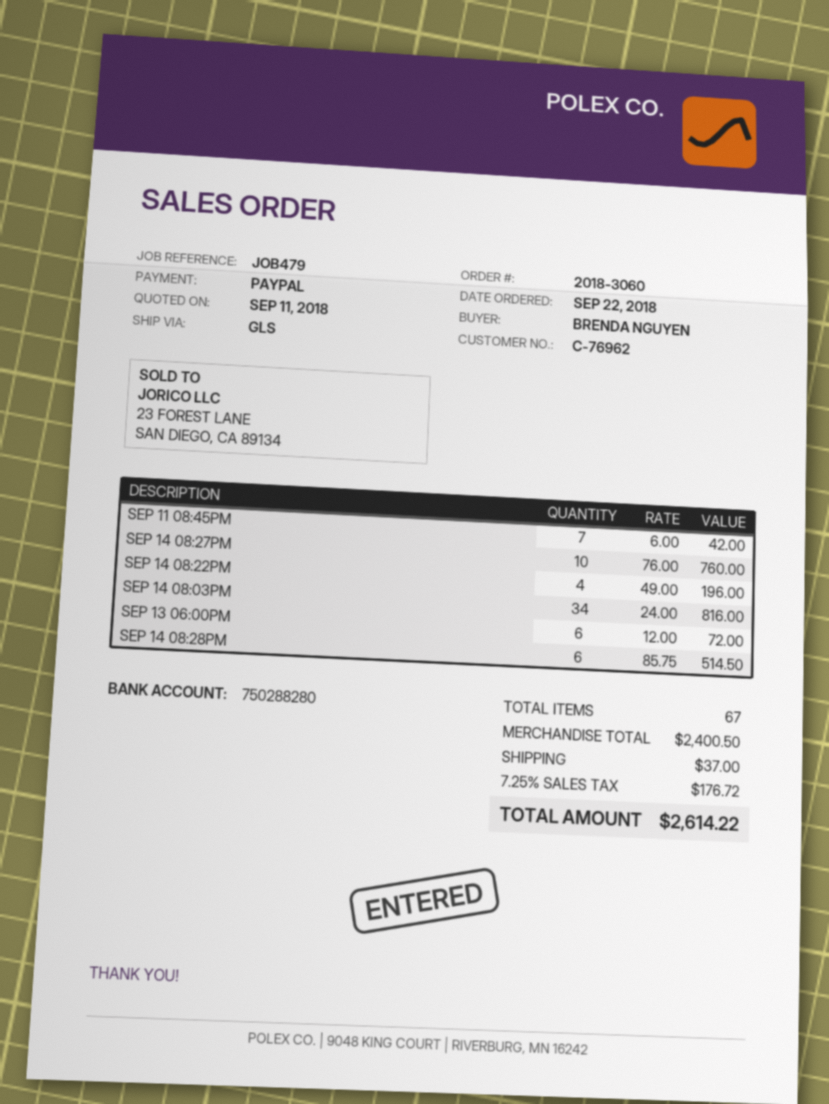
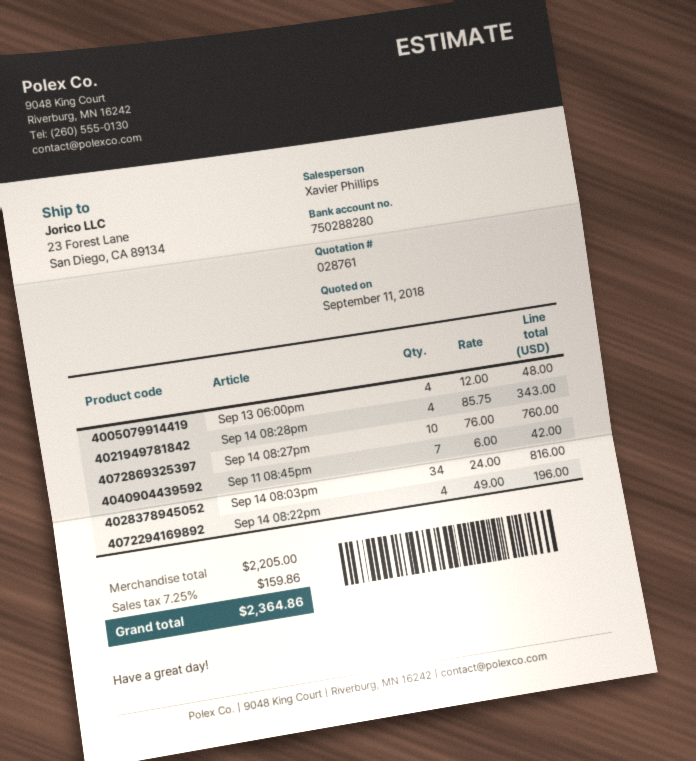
SEP 13 06:00PM: 6 x 12.00 = 72.00 -> 4 x 12.00 = 48.00
SEP 14 08:28PM: 6 x 85.75 = 514.50 -> 4 x 85.75 = 343.00
subtotal: 2400.50 -> 2205.00
shipping: 37.00 -> none
tax: 7.25% = 176.72 -> 7.25% = 159.86
total: 2614.22 -> 2364.86

